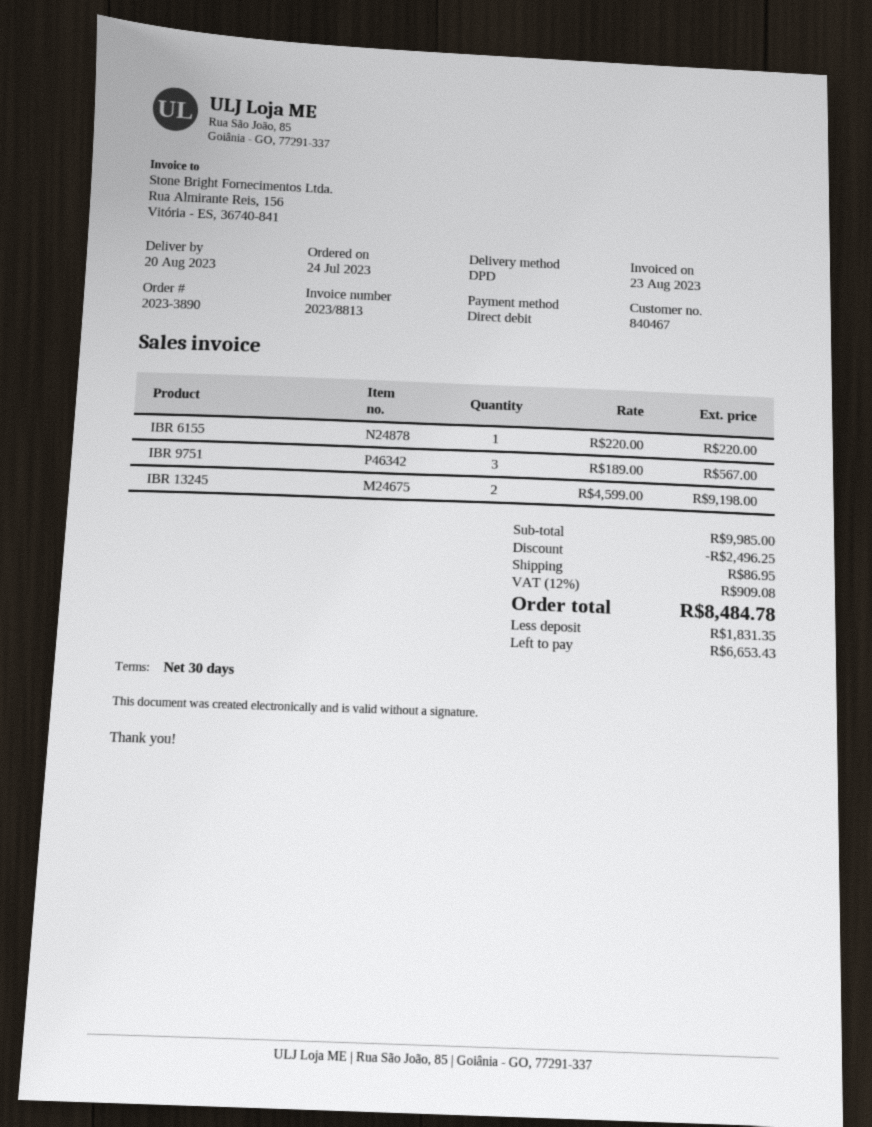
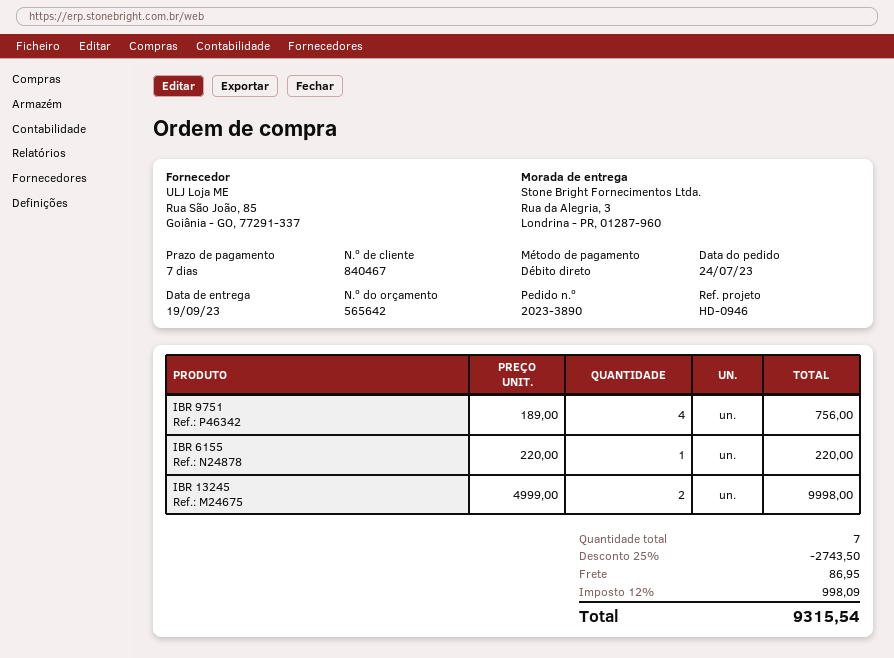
delivery date: 2023-08-20 -> 2023-09-19
payment terms: 30 days -> 7 days
IBR 9751: 3 x 189.00 = 567.00 -> 4 x 189.00 = 756.00
IBR 13245: 2 x 4599.00 = 9198.00 -> 2 x 4999.00 = 9998.00
discount: 2496.25 -> 2743.50
tax: 12% = 909.08 -> 12% = 998.09
total: 8484.78 -> 9315.54

